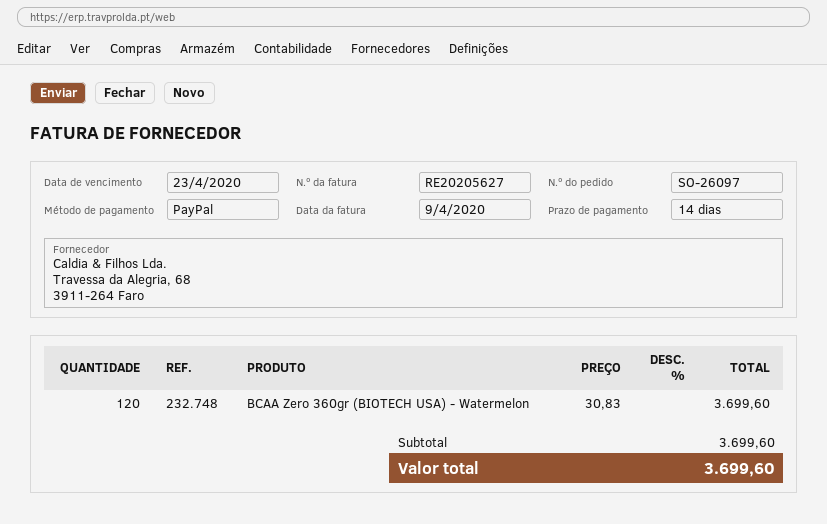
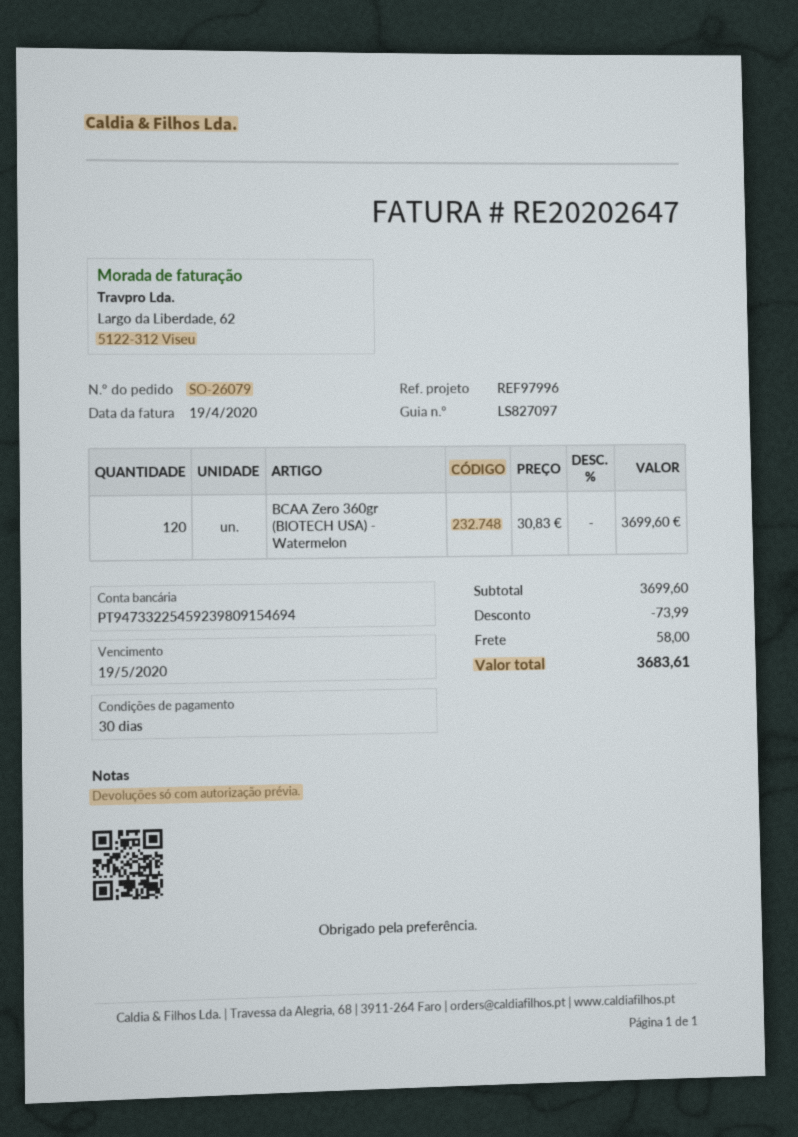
order number: SO-26097 -> SO-26079
invoice number: RE20205627 -> RE20202647
invoice date: 2020-04-09 -> 2020-04-19
payment terms: 14 days -> 30 days
due date: 2020-04-23 -> 2020-05-19
discount: none -> 73.99
shipping: none -> 58.00
total: 3699.60 -> 3683.61

